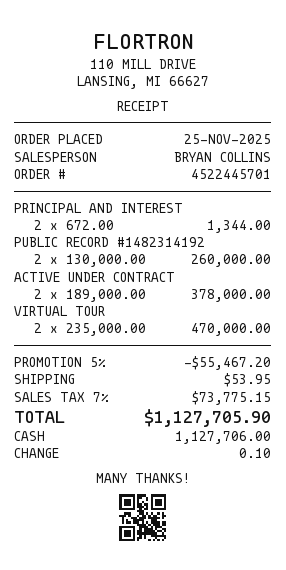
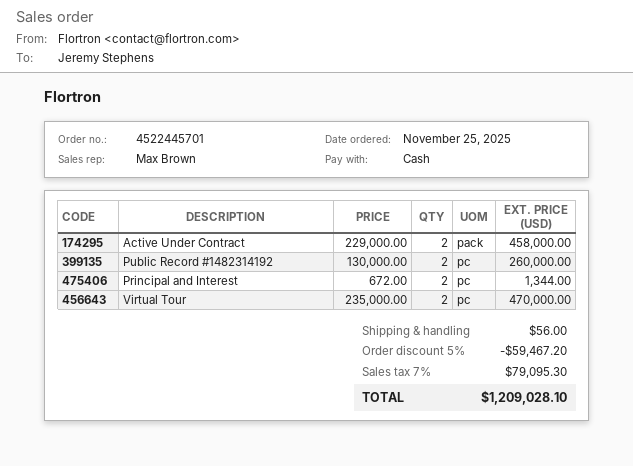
sales rep: BRYAN COLLINS -> Max Brown
ACTIVE UNDER CONTRACT: 2 x 189000.00 = 378000.00 -> 2 x 229000.00 = 458000.00
discount: 5% = 55467.20 -> 5% = 59467.20
shipping: 53.95 -> 56.00
tax: 7% = 73775.15 -> 7% = 79095.30
total: 1127705.90 -> 1209028.10

